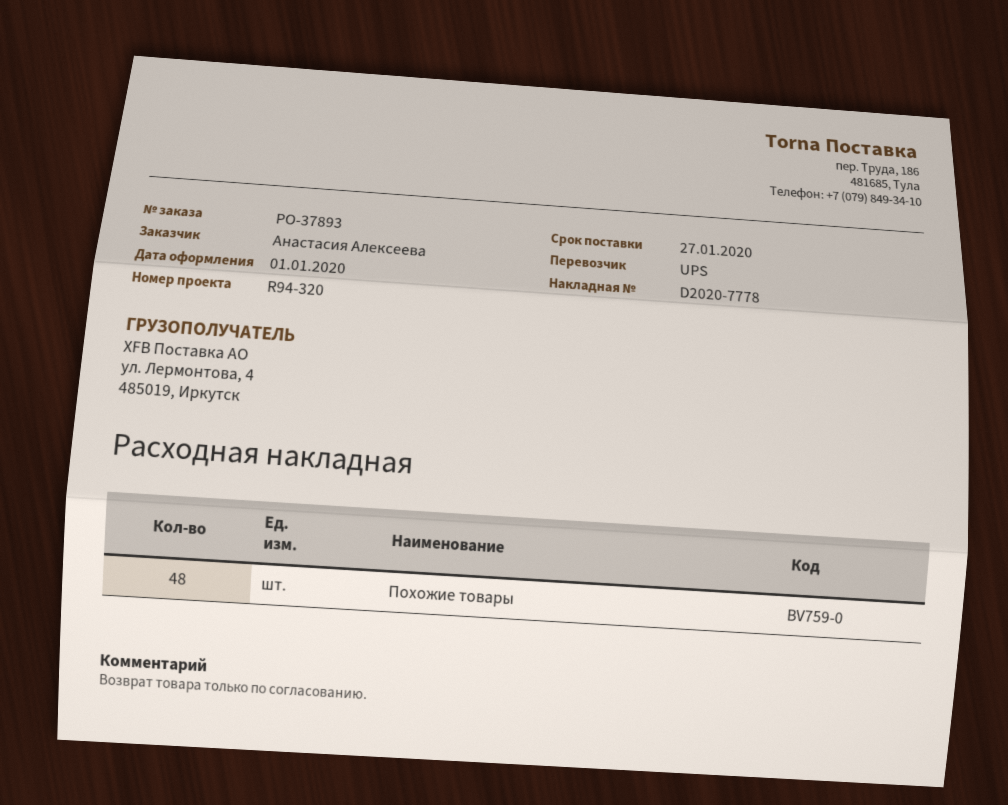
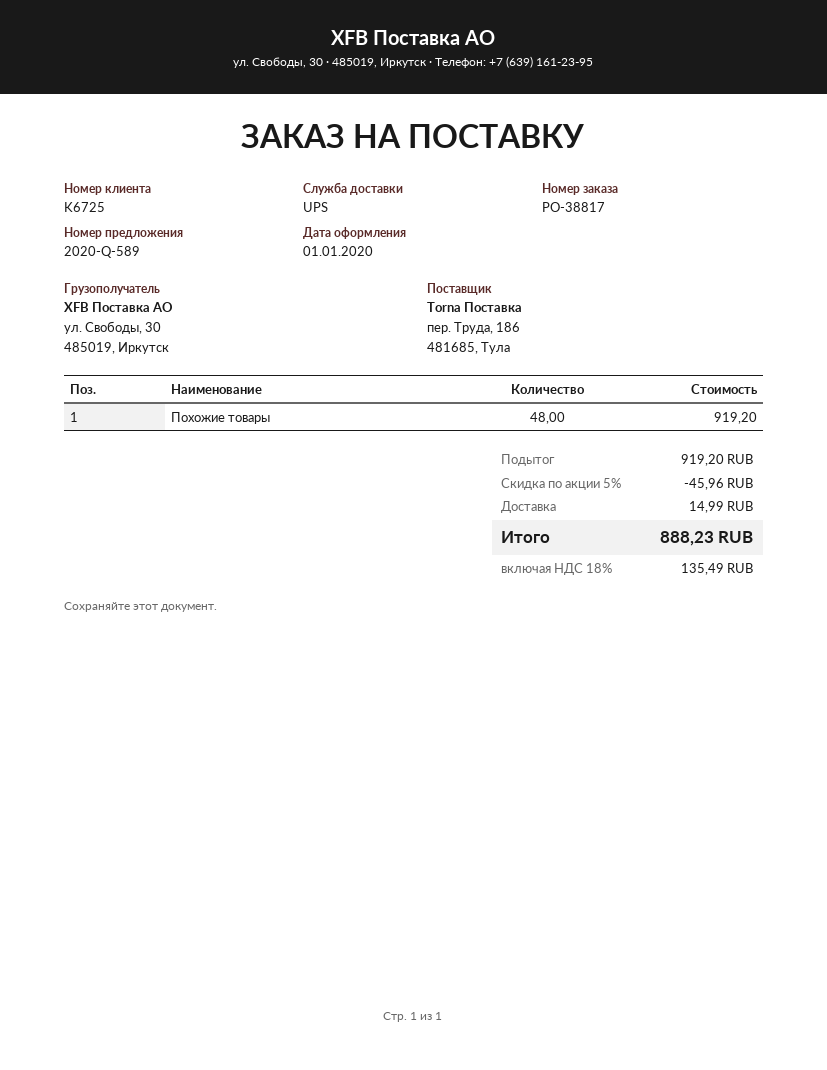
order number: PO-37893 -> PO-38817
ship to: ул. Лермонтова, 4, 485019, Иркутск -> ул. Свободы, 30, 485019, Иркутск

